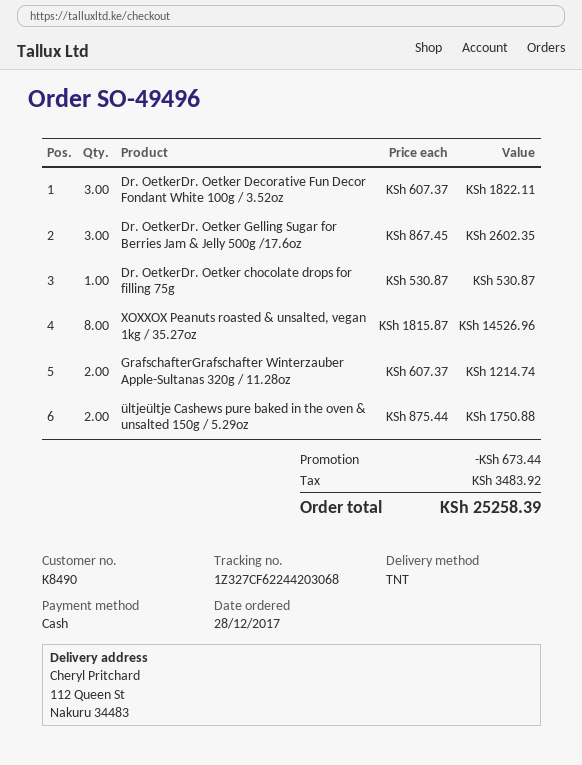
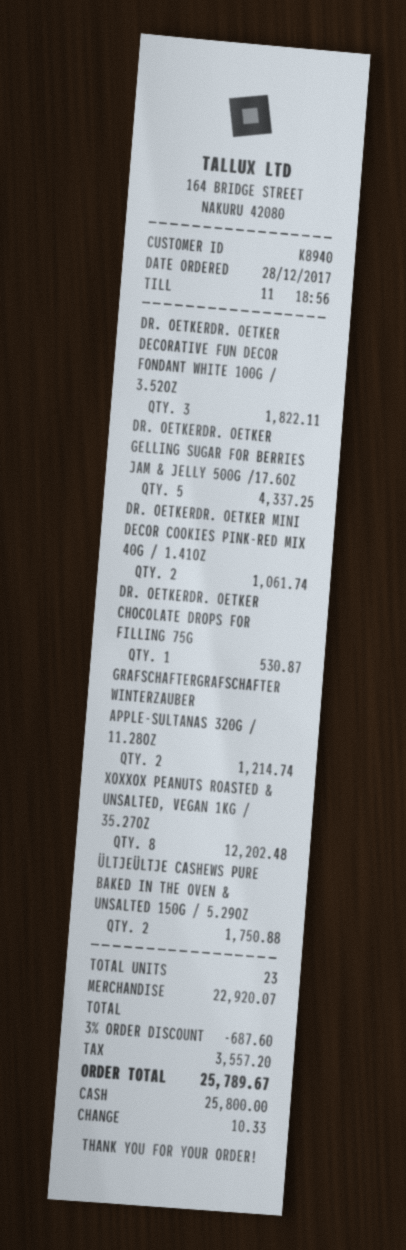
customer number: K8490 -> K8940
Dr. OetkerDr. Oetker Gelling Sugar for Berries Jam & Jelly 500g /17.6oz: 3 for 2602.35 -> 5 for 4337.25
XOXXOX Peanuts roasted & unsalted, vegan 1kg / 35.27oz: 8 for 14526.96 -> 8 for 12202.48
DR. OETKERDR. OETKER MINI DECOR COOKIES PINK-RED MIX 40G / 1.41OZ: none -> 2 for 1061.74
discount: 673.44 -> 687.60
tax: 3483.92 -> 3557.20
total: 25258.39 -> 25789.67

